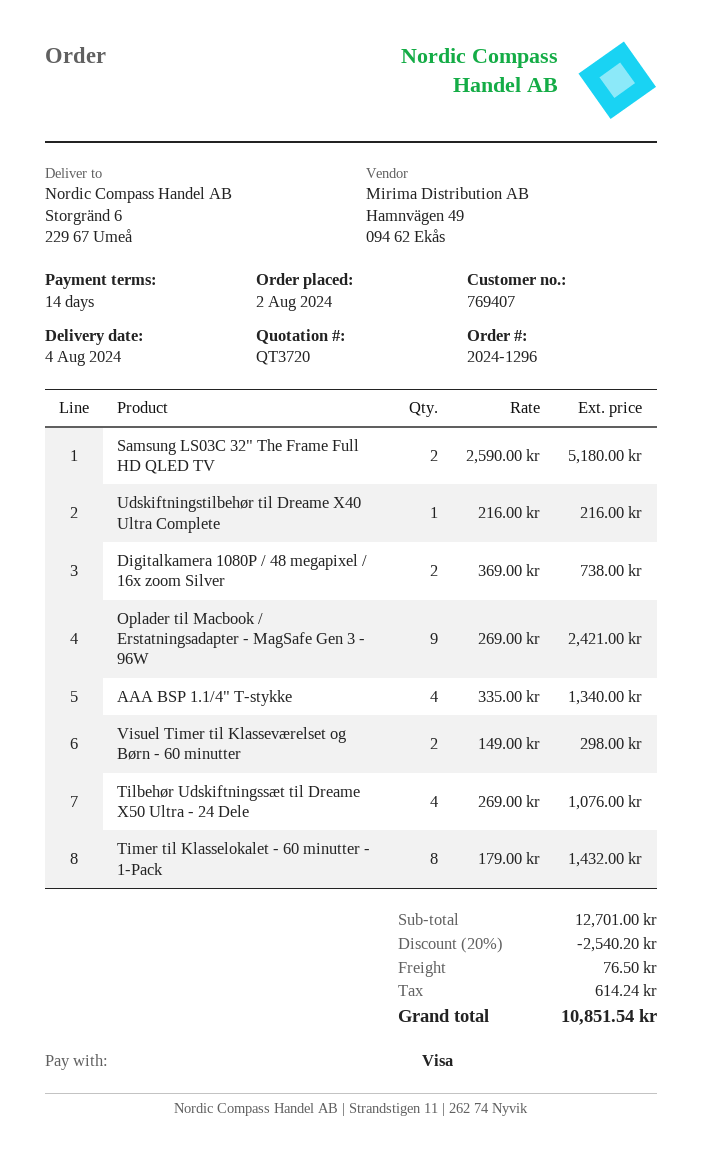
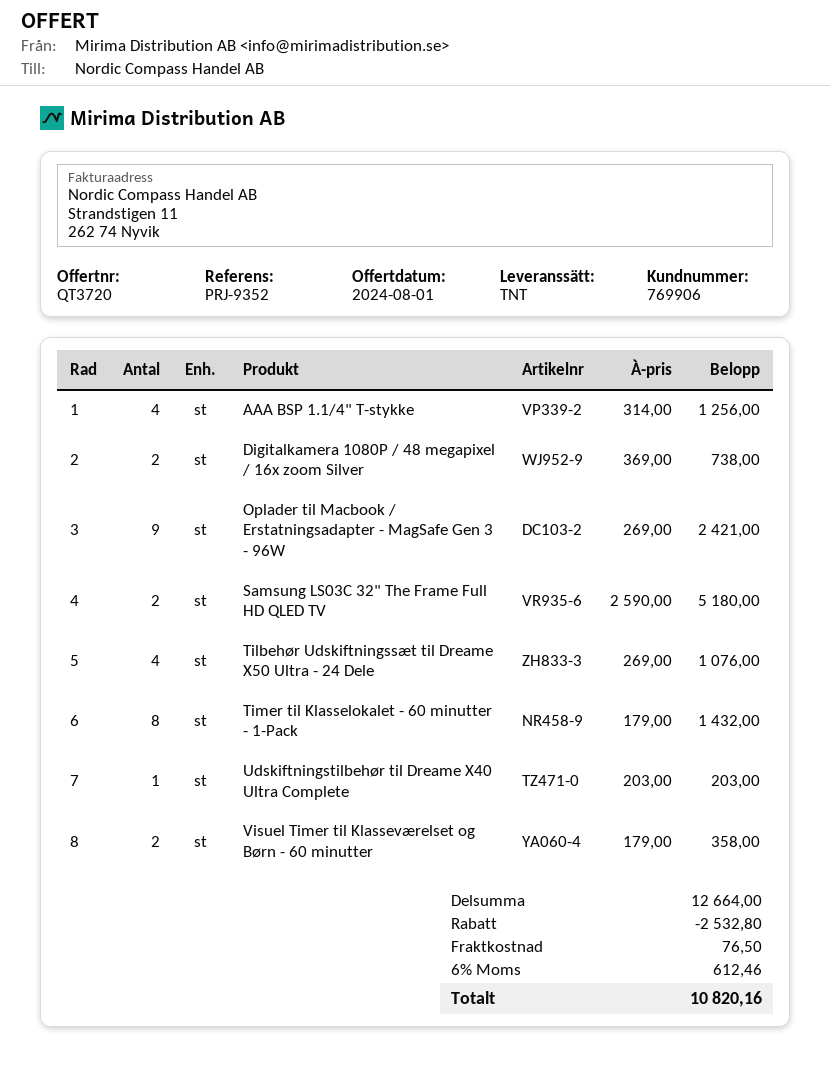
customer number: 769407 -> 769906
Udskiftningstilbehør til Dreame X40 Ultra Complete: 1 x 216.00 = 216.00 -> 1 x 203.00 = 203.00
AAA BSP 1.1/4" T-stykke: 4 x 335.00 = 1340.00 -> 4 x 314.00 = 1256.00
Visuel Timer til Klasseværelset og Børn - 60 minutter: 2 x 149.00 = 298.00 -> 2 x 179.00 = 358.00
subtotal: 12701.00 -> 12664.00
discount: 2540.20 -> 2532.80
tax: 614.24 -> 612.46
total: 10851.54 -> 10820.16

